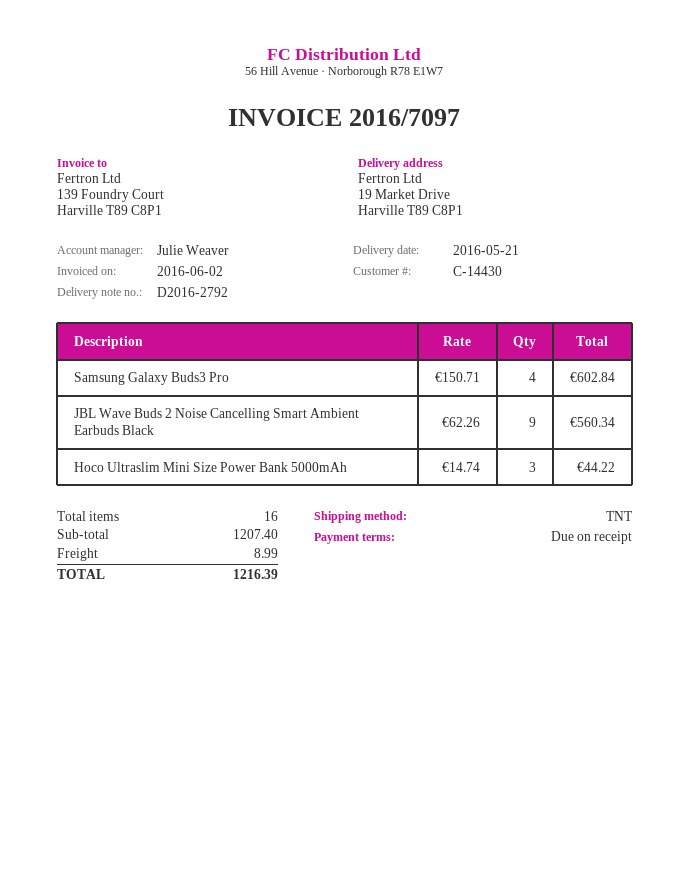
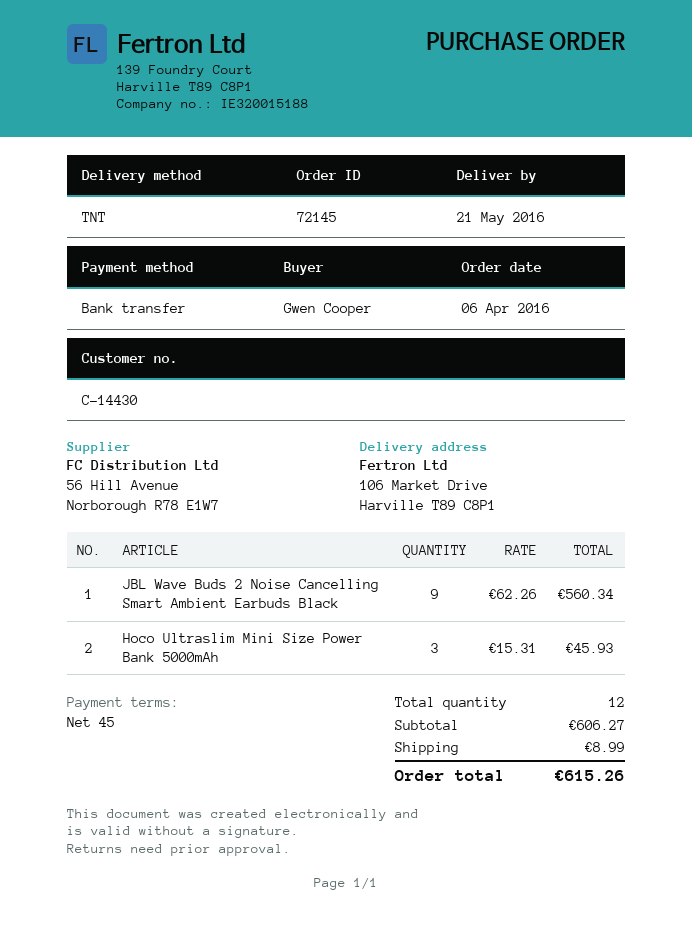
payment terms: on receipt -> 45 days
ship to: 19 Market Drive, Harville T89 C8P1 -> 106 Market Drive, Harville T89 C8P1
Samsung Galaxy Buds3 Pro: 4 x 150.71 = 602.84 -> none
Hoco Ultraslim Mini Size Power Bank 5000mAh: 3 x 14.74 = 44.22 -> 3 x 15.31 = 45.93
total quantity: 16 -> 12
subtotal: 1207.40 -> 606.27
total: 1216.39 -> 615.26

